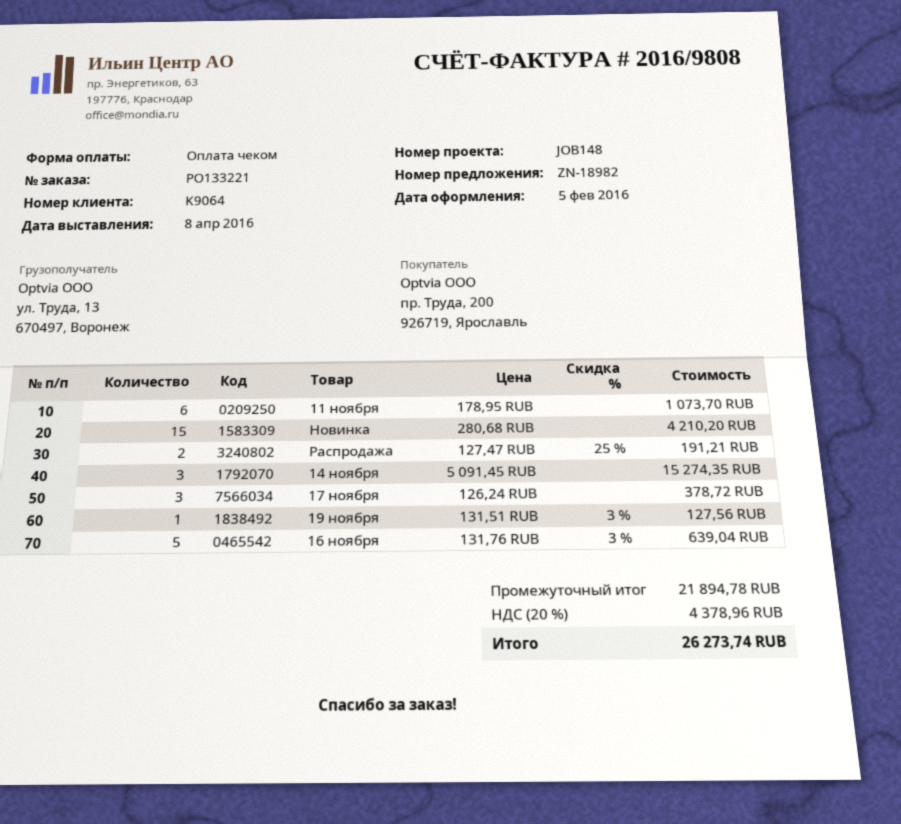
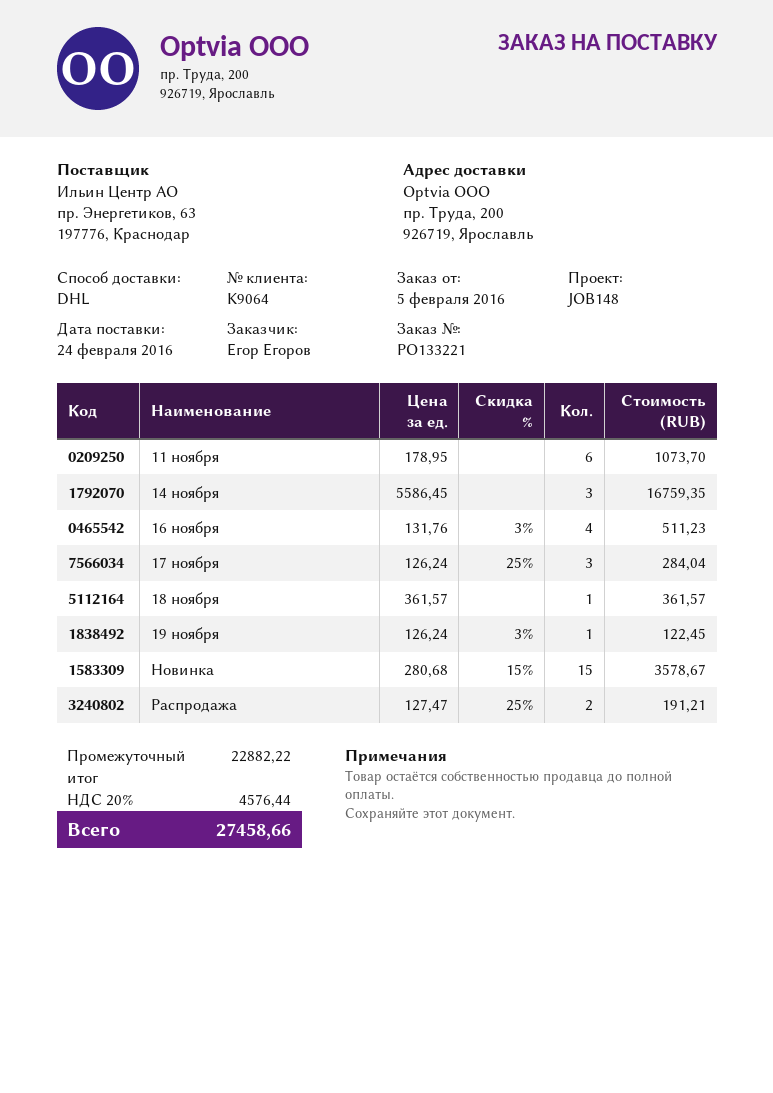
ship to: ул. Труда, 13, 670497, Воронеж -> пр. Труда, 200, 926719, Ярославль
Новинка: 15 x 280.68 = 4210.20 -> 15 x 280.68 - 15% = 3578.67
14 ноября: 3 x 5091.45 = 15274.35 -> 3 x 5586.45 = 16759.35
17 ноября: 3 x 126.24 = 378.72 -> 3 x 126.24 - 25% = 284.04
19 ноября: 1 x 131.51 - 3% = 127.56 -> 1 x 126.24 - 3% = 122.45
16 ноября: 5 x 131.76 - 3% = 639.04 -> 4 x 131.76 - 3% = 511.23
18 ноября: none -> 1 x 361.57 = 361.57
subtotal: 21894.78 -> 22882.22
tax: 20% = 4378.96 -> 20% = 4576.44
total: 26273.74 -> 27458.66

